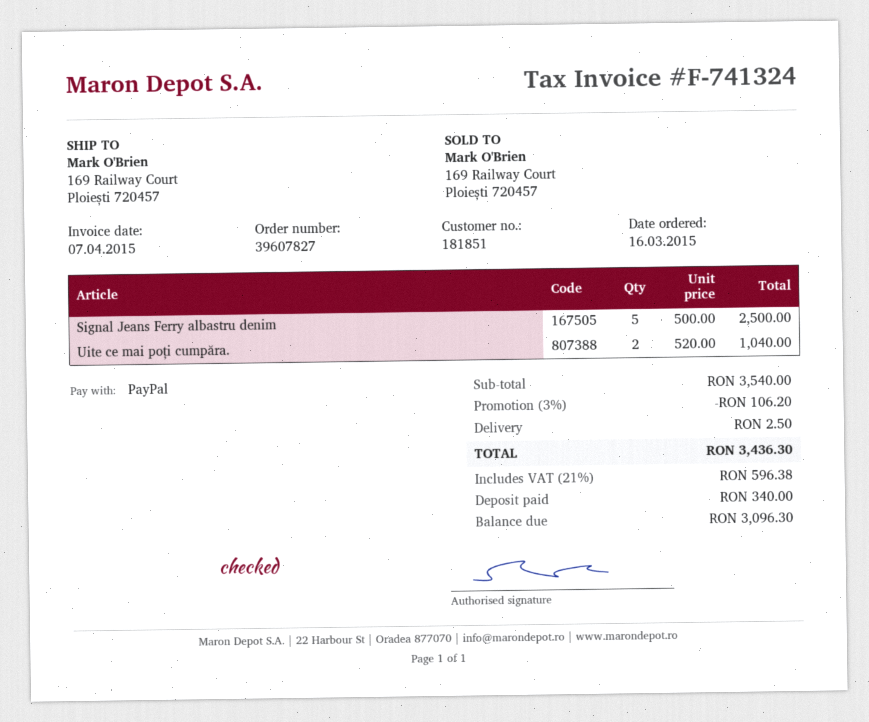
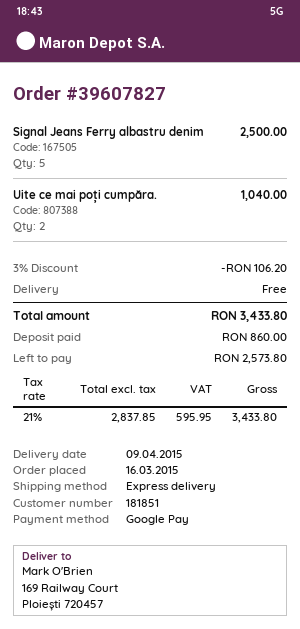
payment method: PayPal -> Google Pay
shipping: 2.50 -> 0.00
tax: 21% = 596.38 -> 21% = 595.95
total: 3436.30 -> 3433.80
deposit: 340.00 -> 860.00
balance: 3096.30 -> 2573.80

